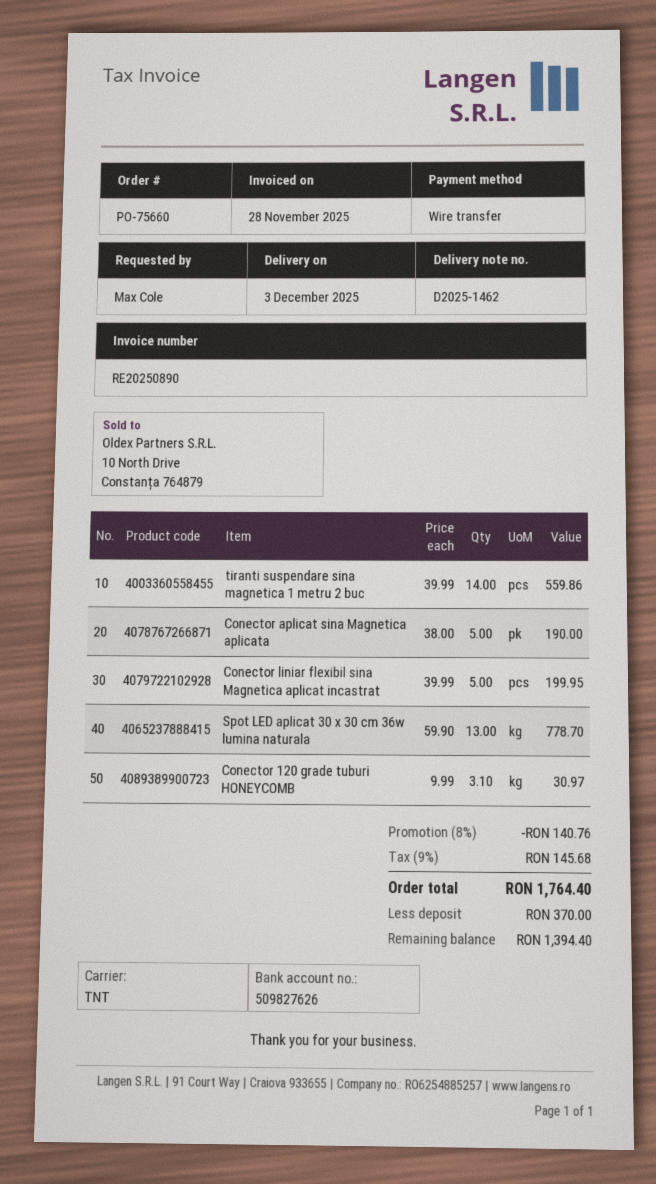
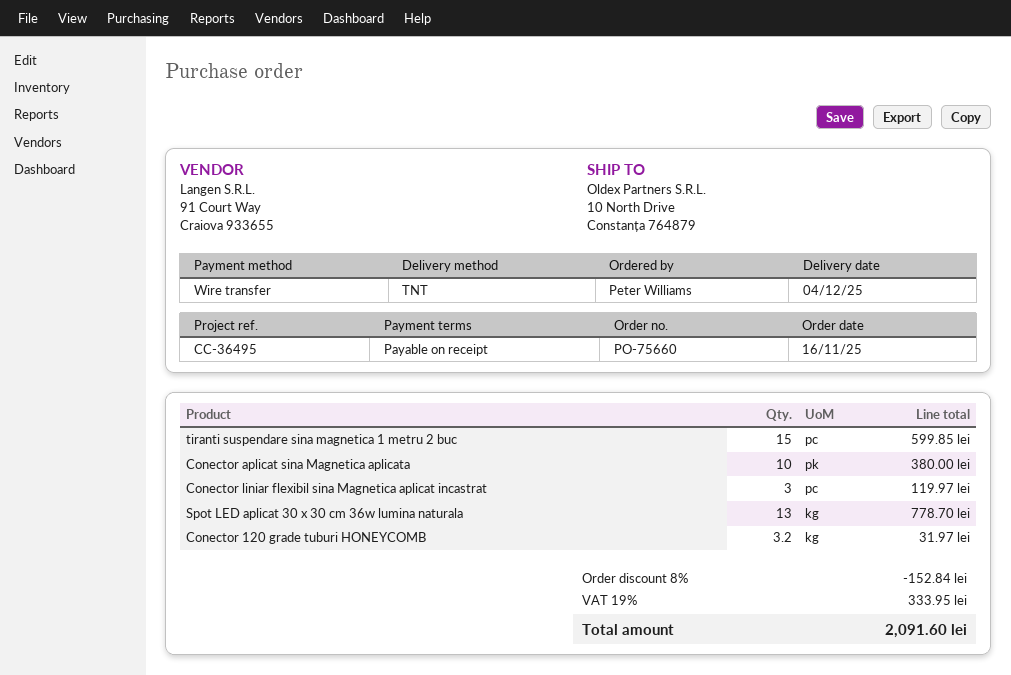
delivery date: 2025-12-03 -> 2025-12-04
ordered by: Max Cole -> Peter Williams
tiranti suspendare sina magnetica 1 metru 2 buc: 14 for 559.86 -> 15 for 599.85
Conector aplicat sina Magnetica aplicata: 5 for 190.00 -> 10 for 380.00
Conector liniar flexibil sina Magnetica aplicat incastrat: 5 for 199.95 -> 3 for 119.97
Conector 120 grade tuburi HONEYCOMB: 3.1 for 30.97 -> 3.2 for 31.97
discount: 8% = 140.76 -> 8% = 152.84
tax: 9% = 145.68 -> 19% = 333.95
total: 1764.40 -> 2091.60

